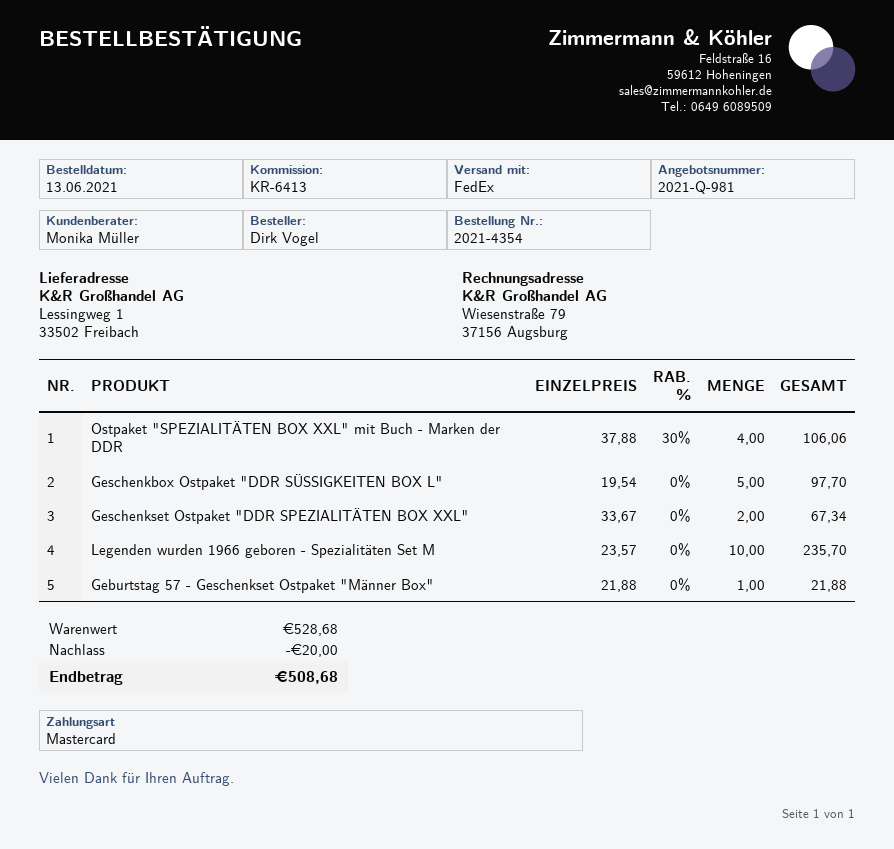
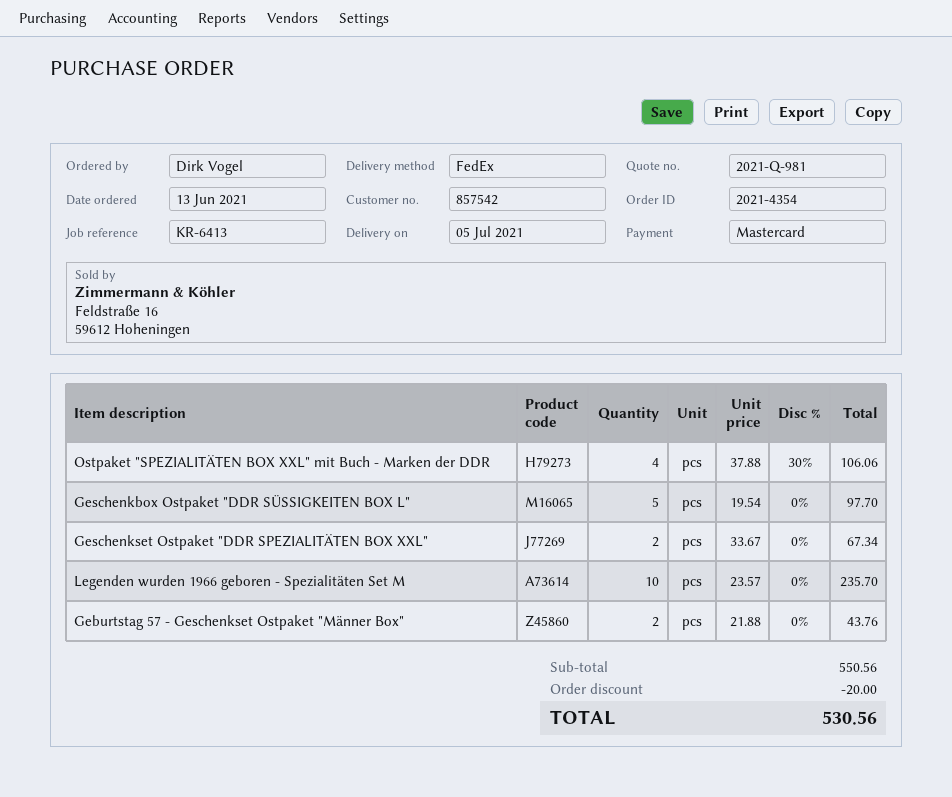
Geburtstag 57 - Geschenkset Ostpaket "Männer Box": 1 x 21.88 = 21.88 -> 2 x 21.88 = 43.76
subtotal: 528.68 -> 550.56
total: 508.68 -> 530.56

